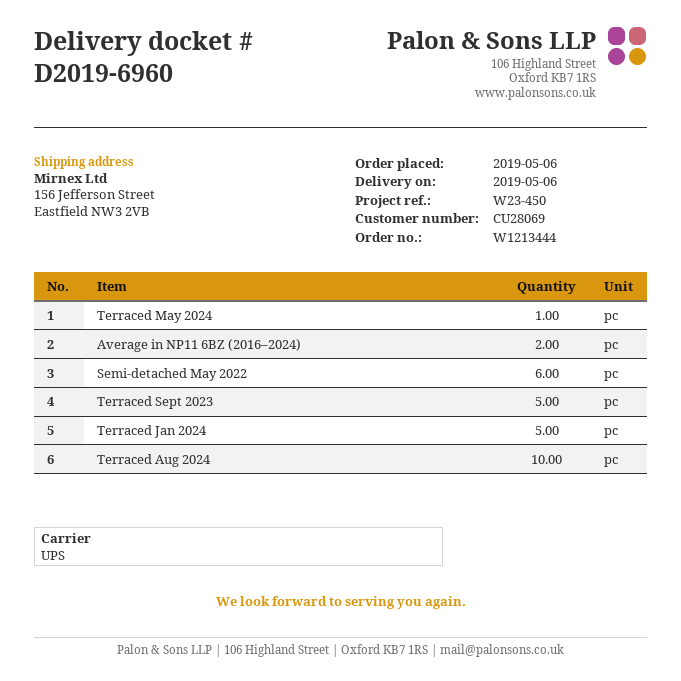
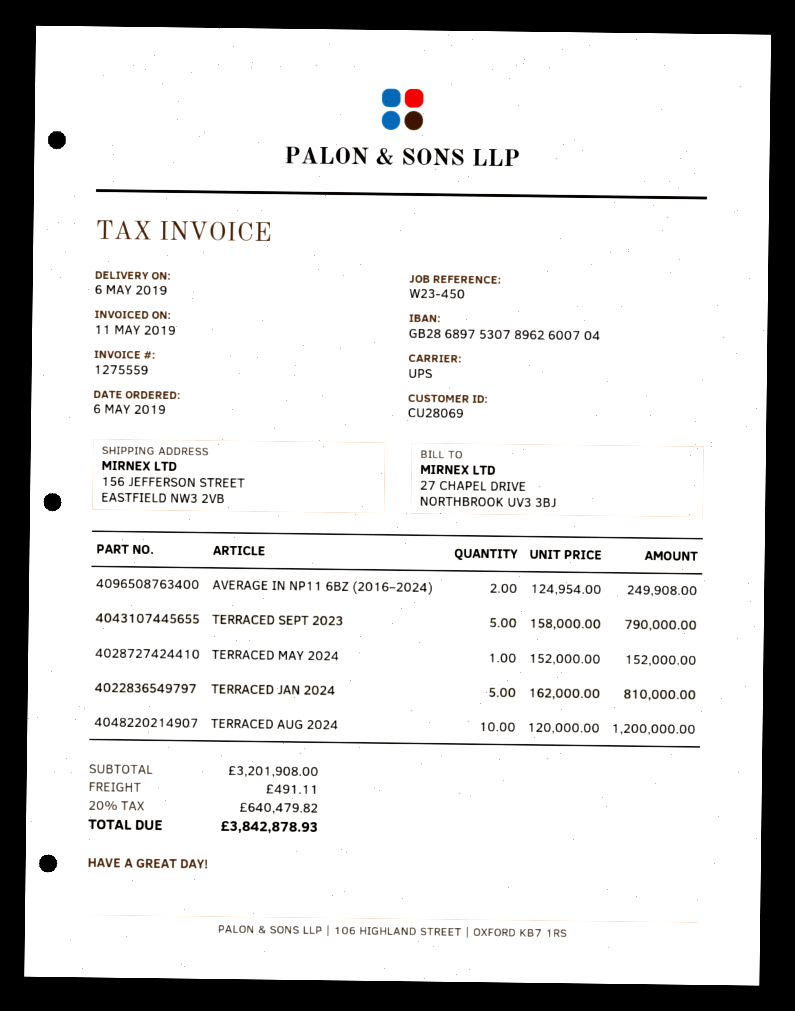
Semi-detached May 2022: 6 -> none

